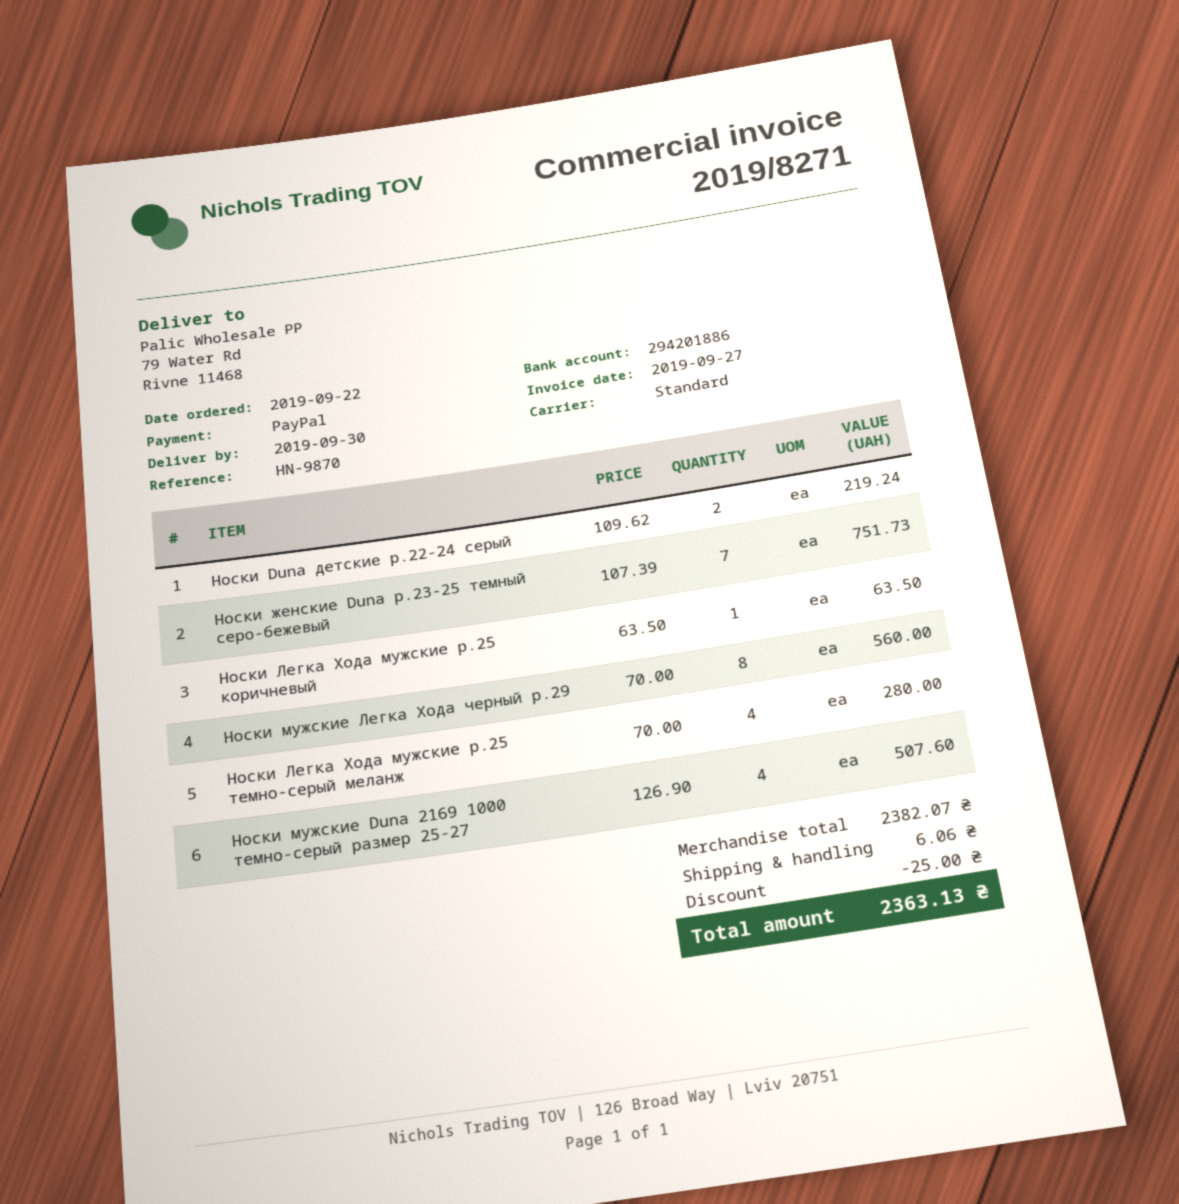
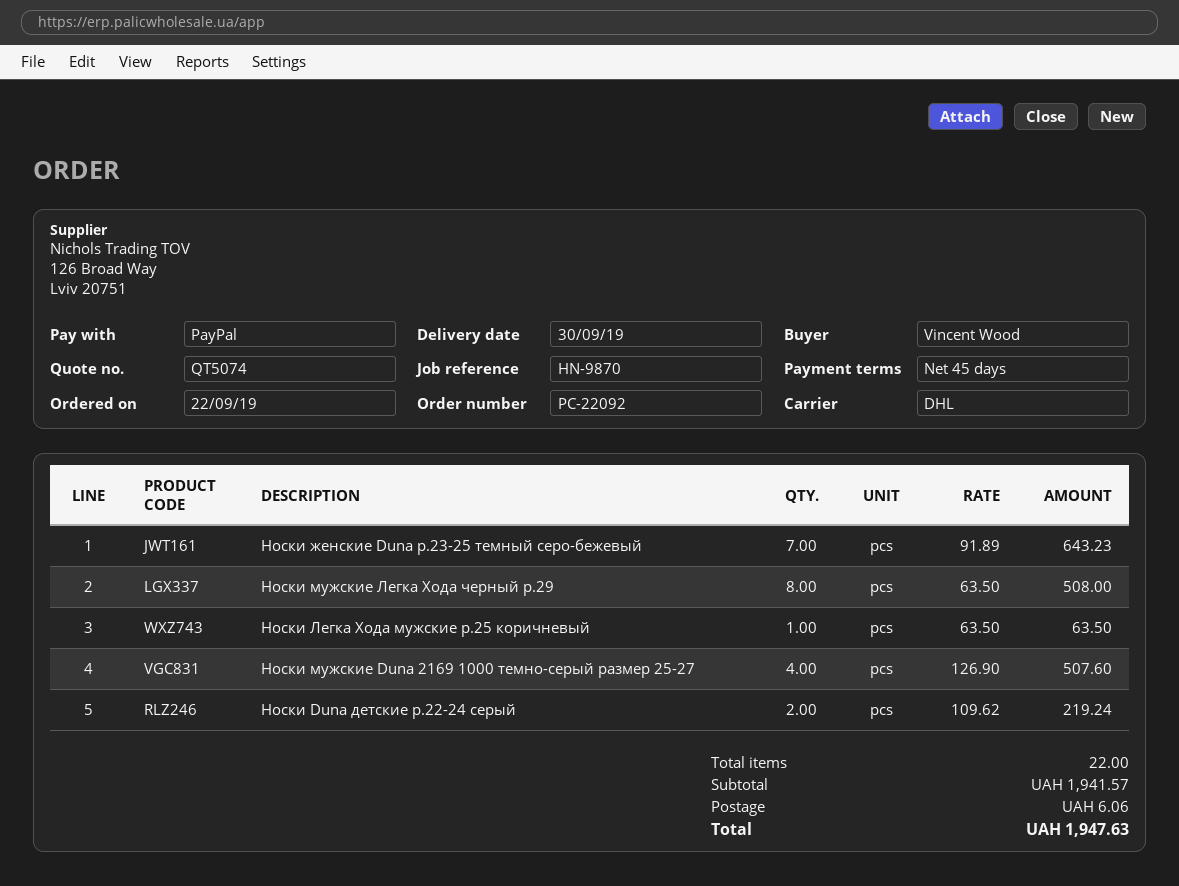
shipping method: standard -> DHL
Носки женские Duna р.23-25 темный серо-бежевый: 7 x 107.39 = 751.73 -> 7 x 91.89 = 643.23
Носки мужские Легка Хода черный р.29: 8 x 70.00 = 560.00 -> 8 x 63.50 = 508.00
Носки Легка Хода мужские р.25 темно-серый меланж: 4 x 70.00 = 280.00 -> none
subtotal: 2382.07 -> 1941.57
discount: 25.00 -> none
total: 2363.13 -> 1947.63

